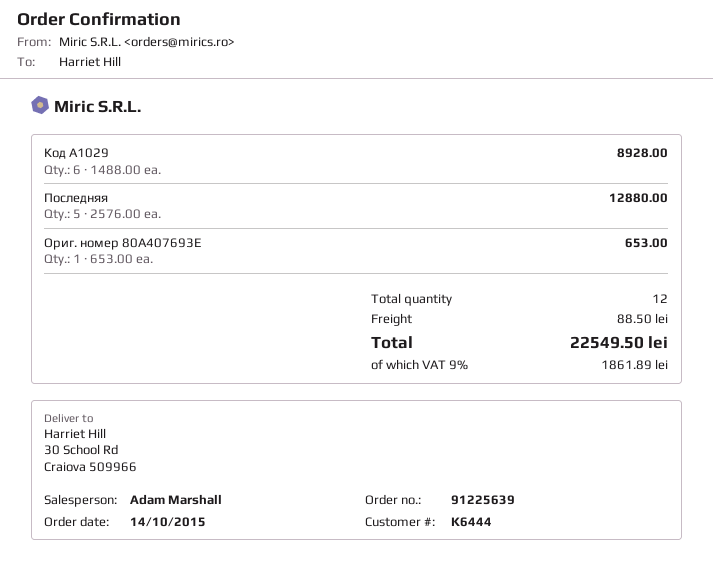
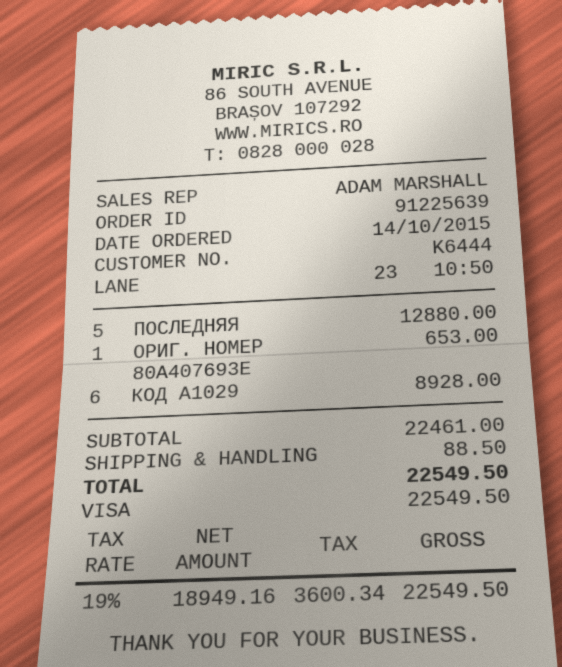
tax: 9% = 1861.89 -> 19% = 3600.34

